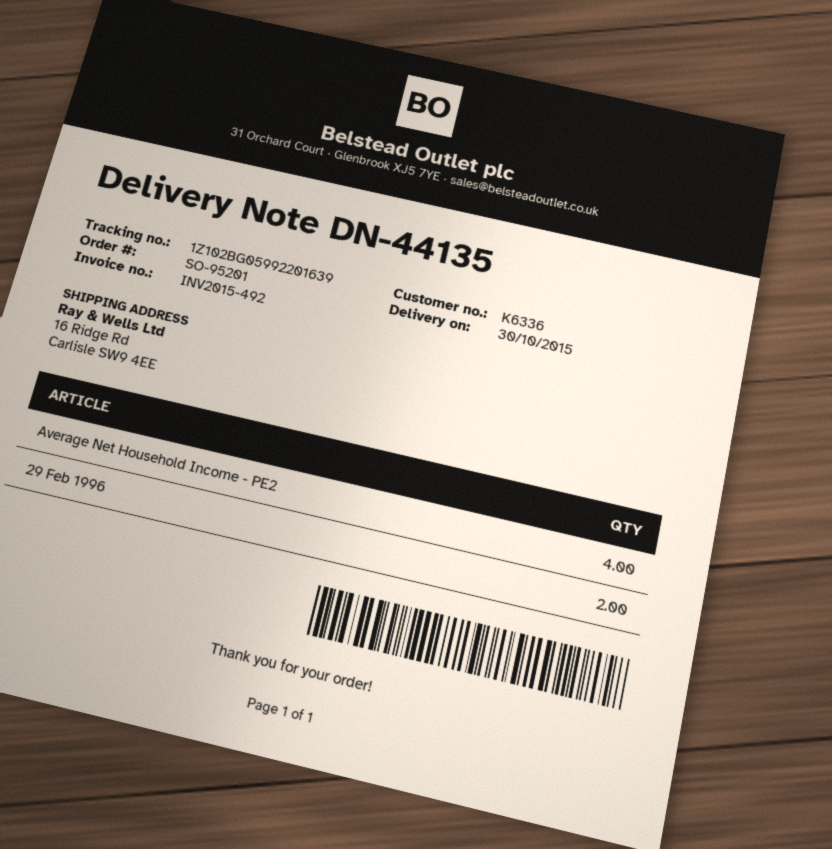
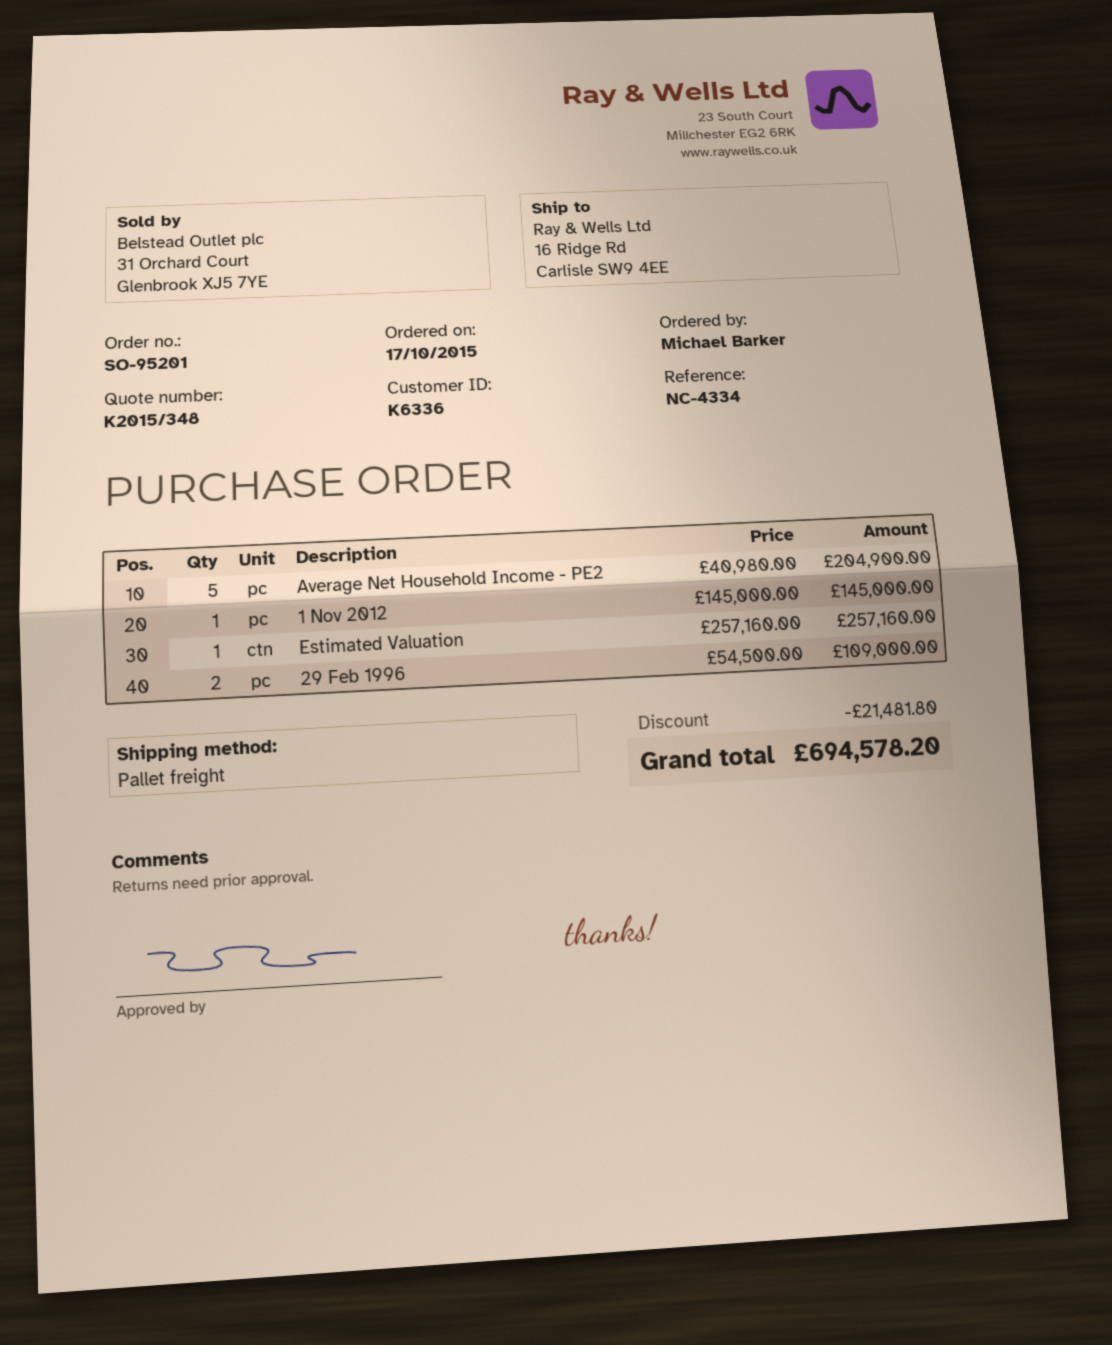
Average Net Household Income - PE2: 4 -> 5
1 Nov 2012: none -> 1
Estimated Valuation: none -> 1

